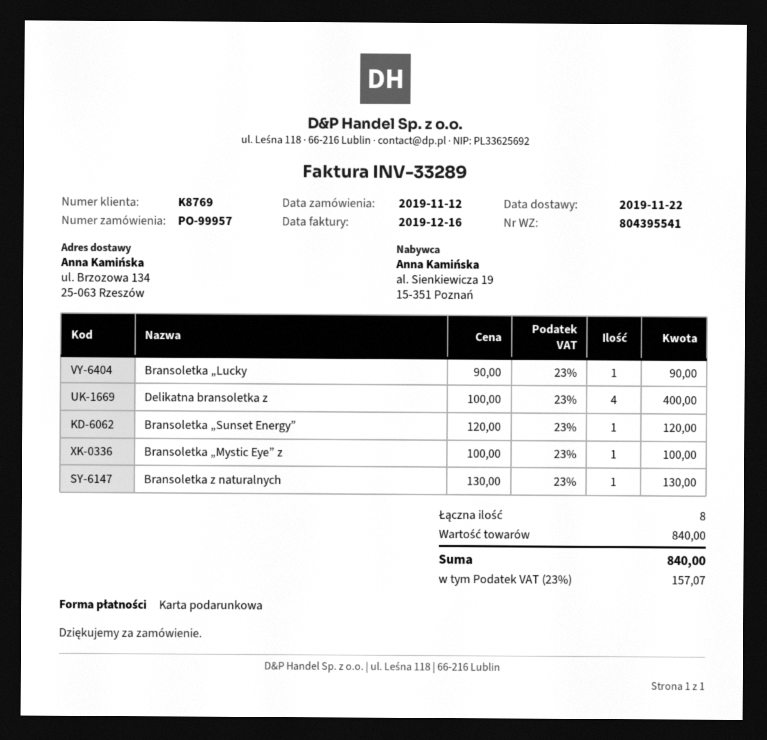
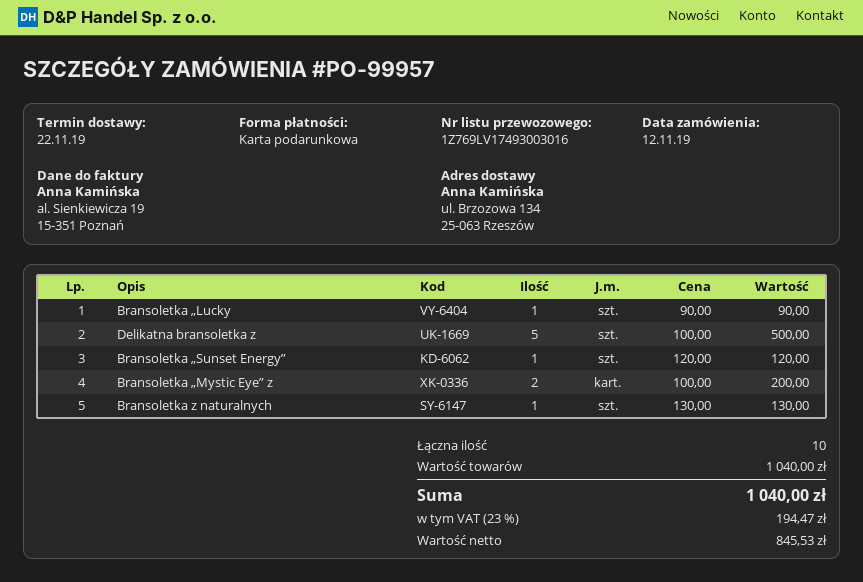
Delikatna bransoletka z: 4 x 100.00 = 400.00 -> 5 x 100.00 = 500.00
Bransoletka „Mystic Eye” z: 1 x 100.00 = 100.00 -> 2 x 100.00 = 200.00
total quantity: 8 -> 10
subtotal: 840.00 -> 1040.00
tax: 23% = 157.07 -> 23% = 194.47
total: 840.00 -> 1040.00

